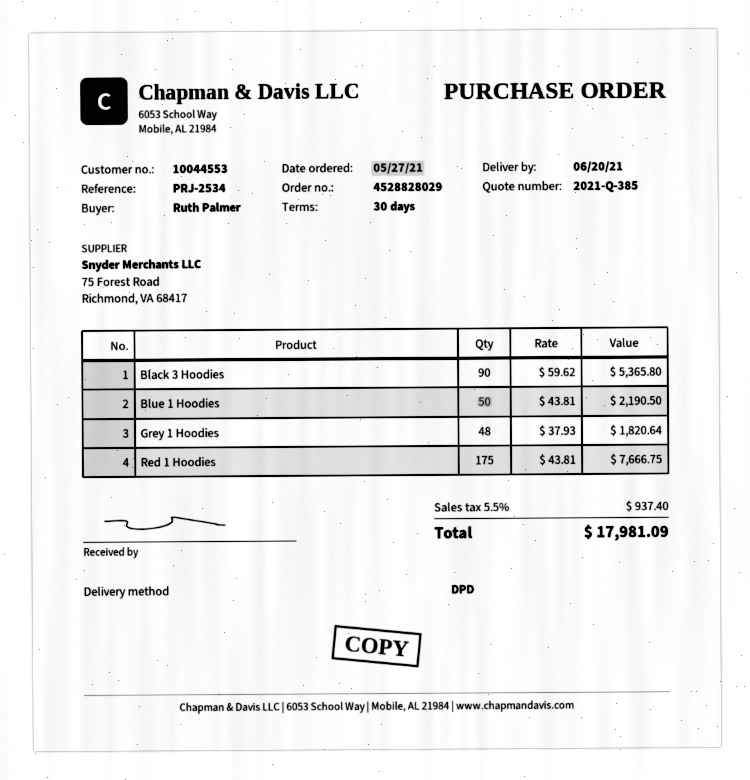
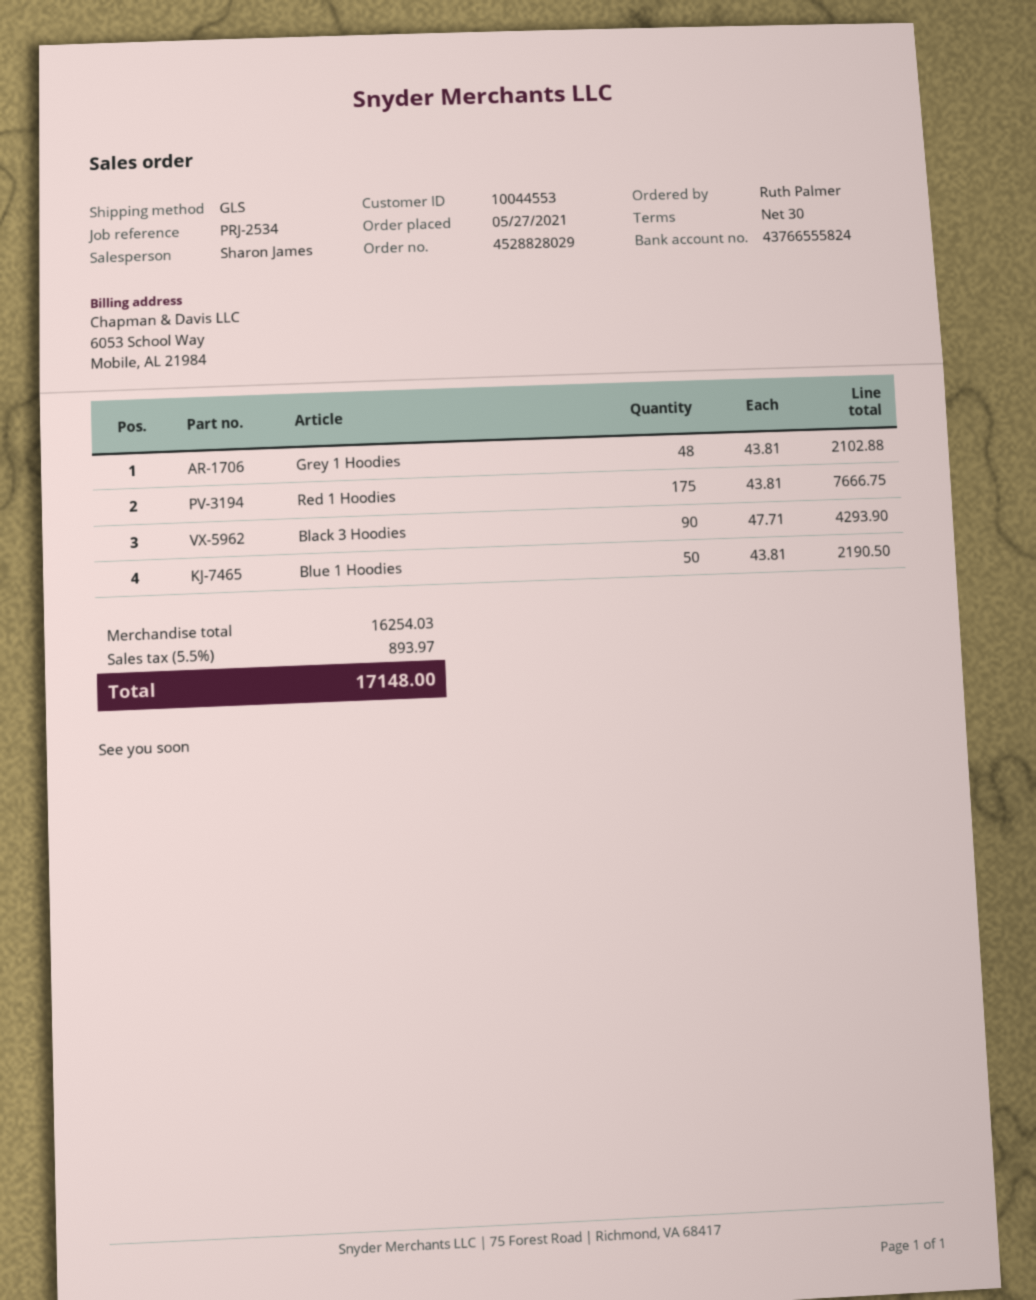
shipping method: DPD -> GLS
Black 3 Hoodies: 90 x 59.62 = 5365.80 -> 90 x 47.71 = 4293.90
Grey 1 Hoodies: 48 x 37.93 = 1820.64 -> 48 x 43.81 = 2102.88
tax: 5.5% = 937.40 -> 5.5% = 893.97
total: 17981.09 -> 17148.00

